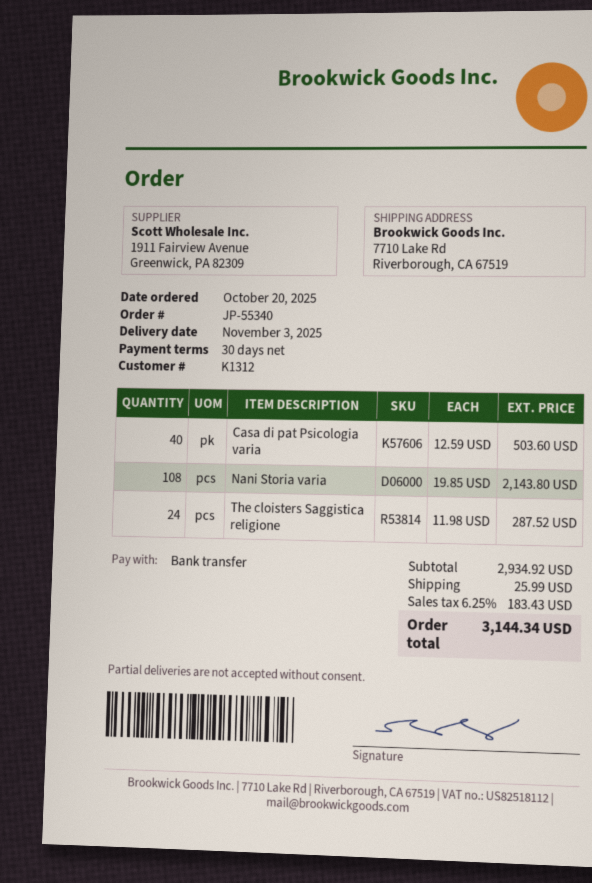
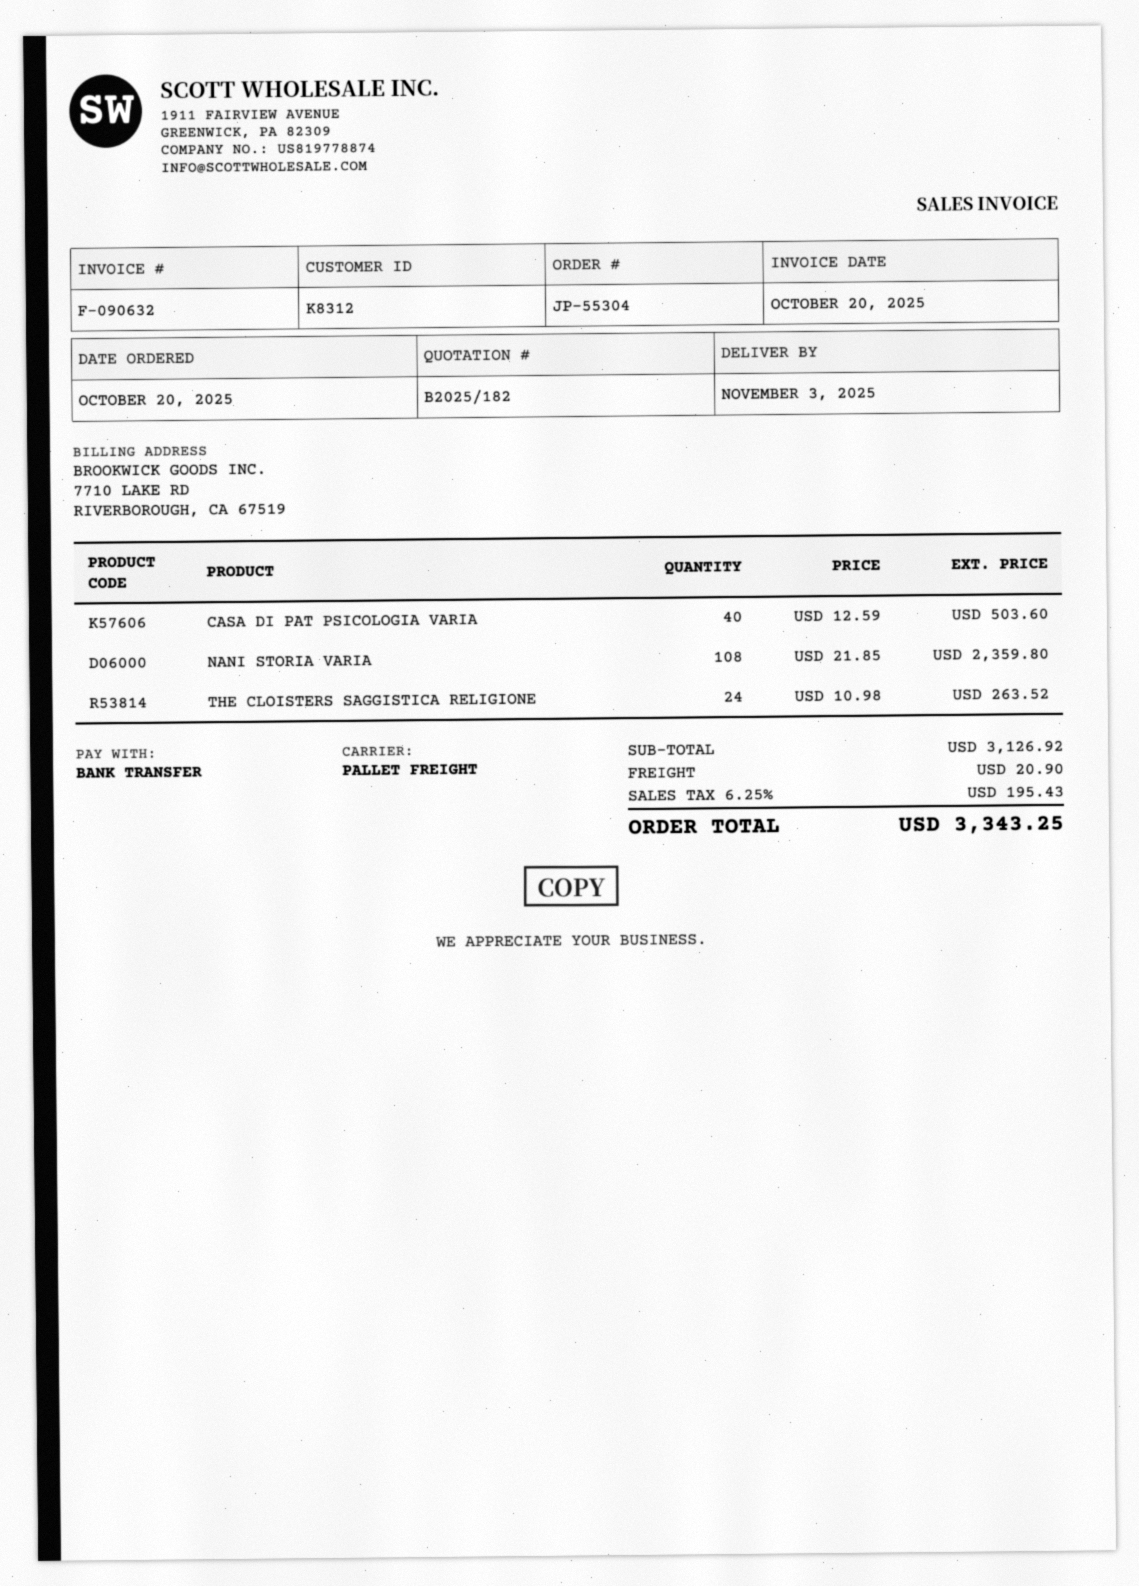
order number: JP-55340 -> JP-55304
customer number: K1312 -> K8312
Nani Storia varia: 108 x 19.85 = 2143.80 -> 108 x 21.85 = 2359.80
The cloisters Saggistica religione: 24 x 11.98 = 287.52 -> 24 x 10.98 = 263.52
subtotal: 2934.92 -> 3126.92
shipping: 25.99 -> 20.90
tax: 6.25% = 183.43 -> 6.25% = 195.43
total: 3144.34 -> 3343.25

